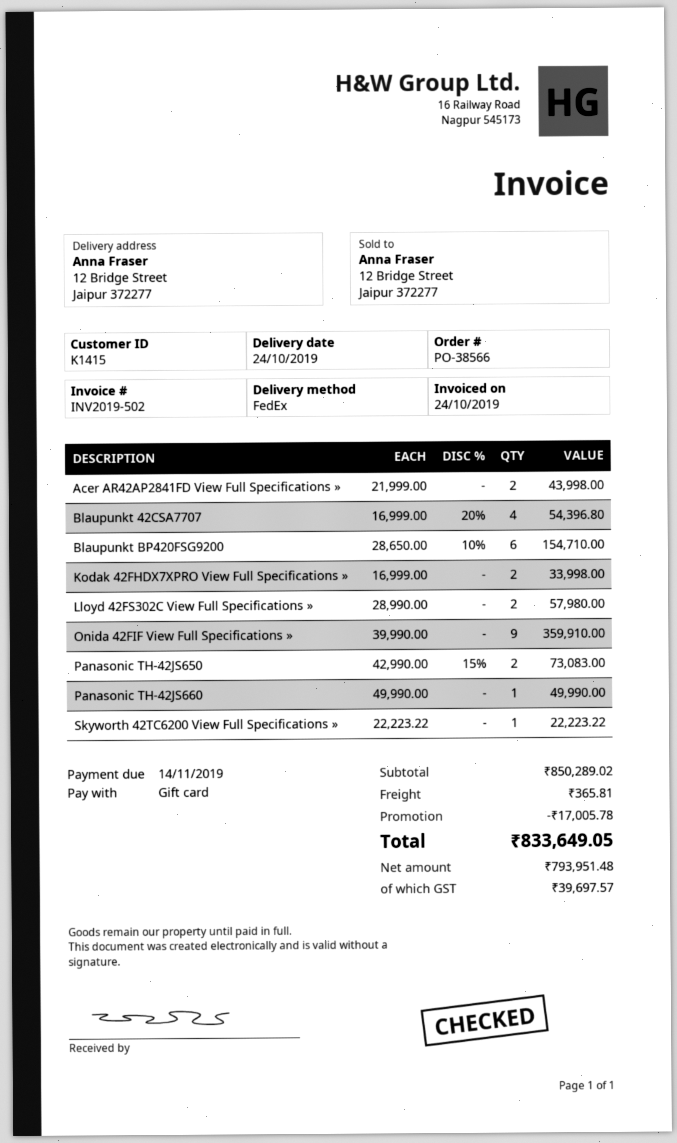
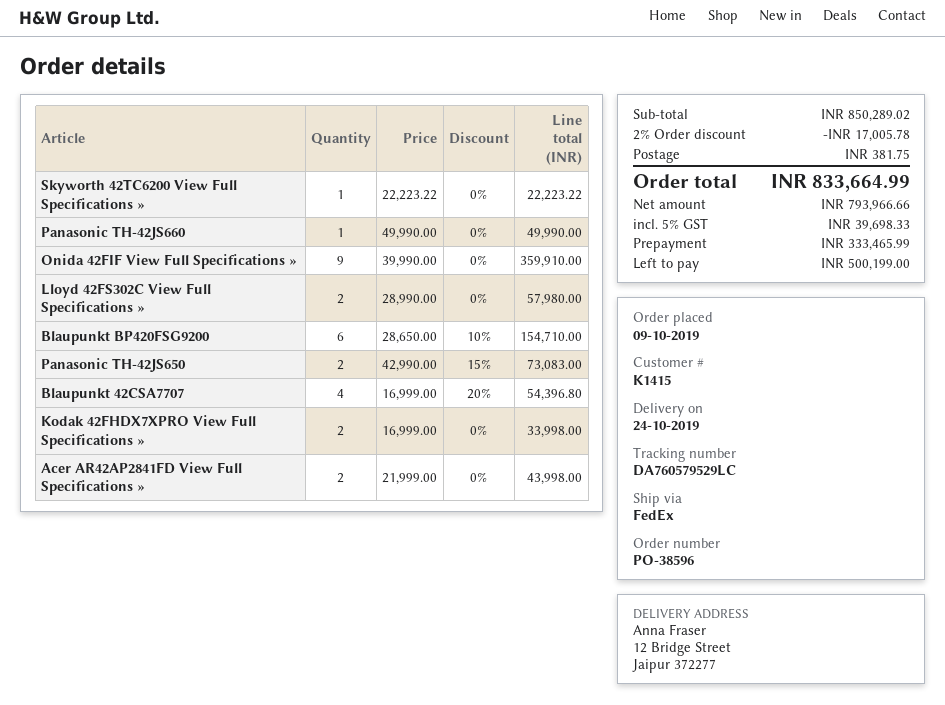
order number: PO-38566 -> PO-38596
shipping: 365.81 -> 381.75
net: 793951.48 -> 793966.66
tax: 39697.57 -> 39698.33
total: 833649.05 -> 833664.99

